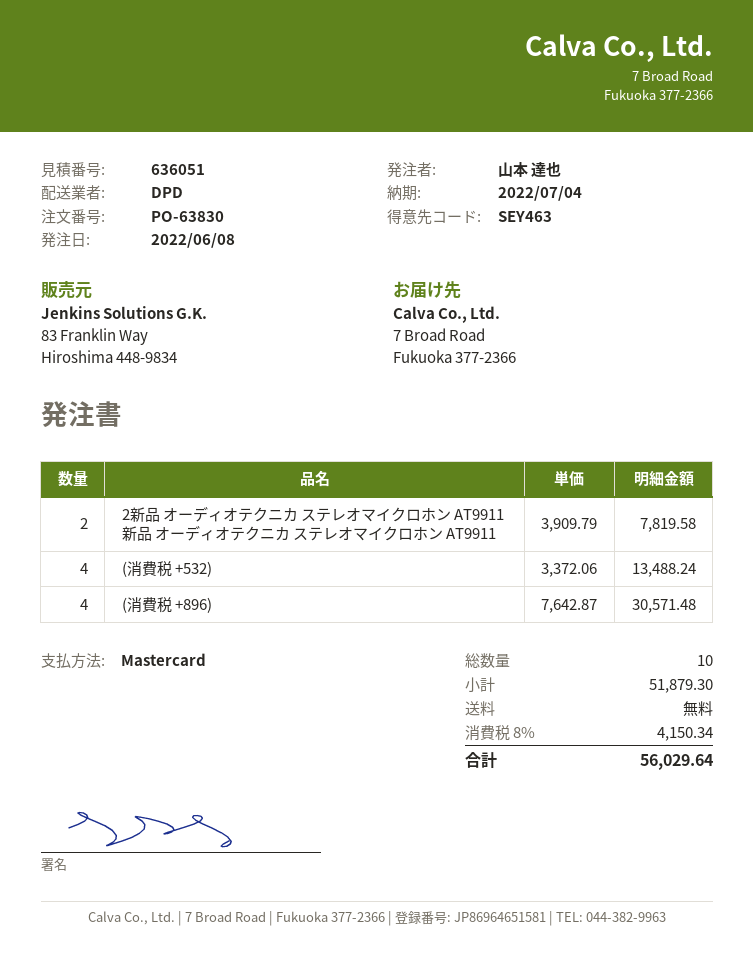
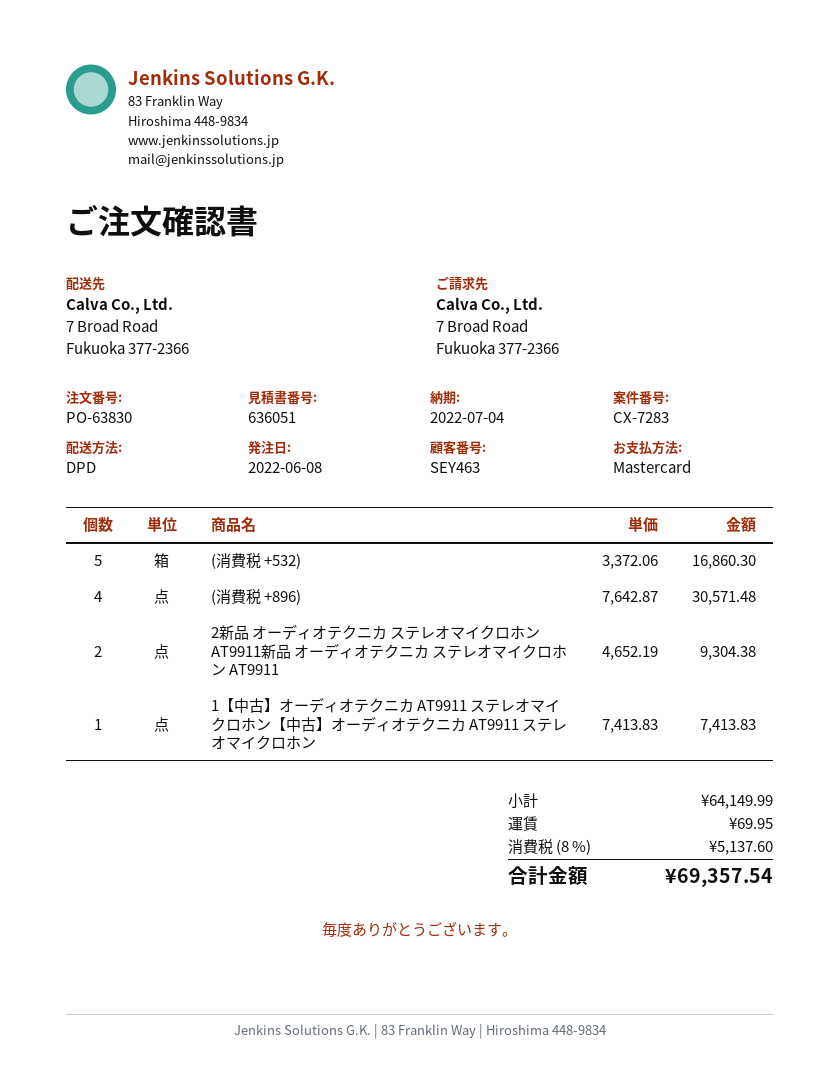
2新品 オーディオテクニカ ステレオマイクロホン AT9911新品 オーディオテクニカ ステレオマイクロホン AT9911: 2 x 3909.79 = 7819.58 -> 2 x 4652.19 = 9304.38
(消費税 +532): 4 x 3372.06 = 13488.24 -> 5 x 3372.06 = 16860.30
1【中古】オーディオテクニカ AT9911 ステレオマイクロホン【中古】オーディオテクニカ AT9911 ステレオマイクロホン: none -> 1 x 7413.83 = 7413.83
subtotal: 51879.30 -> 64149.99
shipping: 0.00 -> 69.95
tax: 8% = 4150.34 -> 8% = 5137.60
total: 56029.64 -> 69357.54

